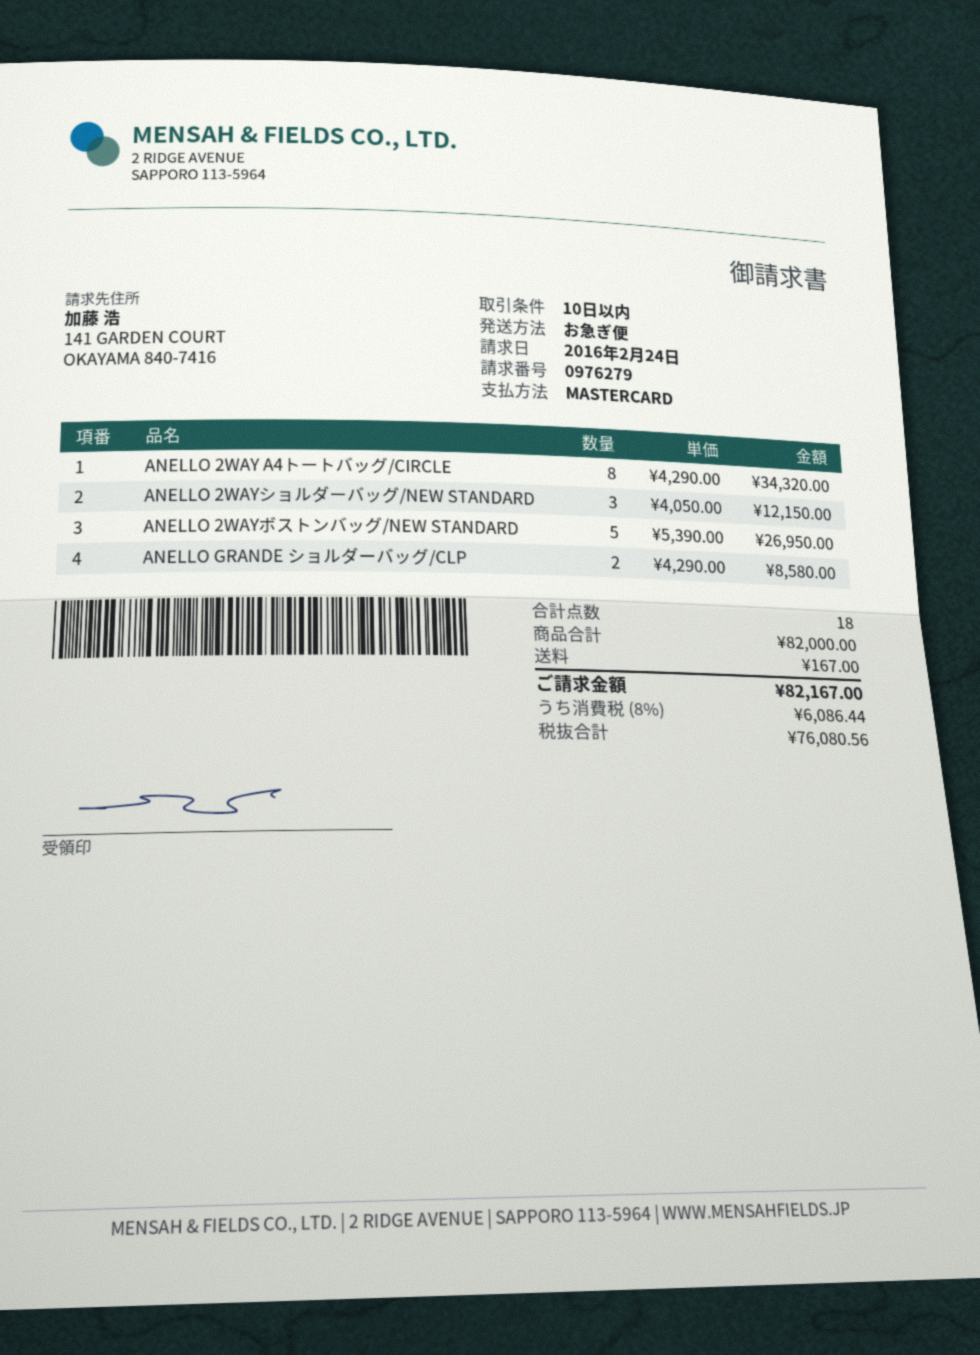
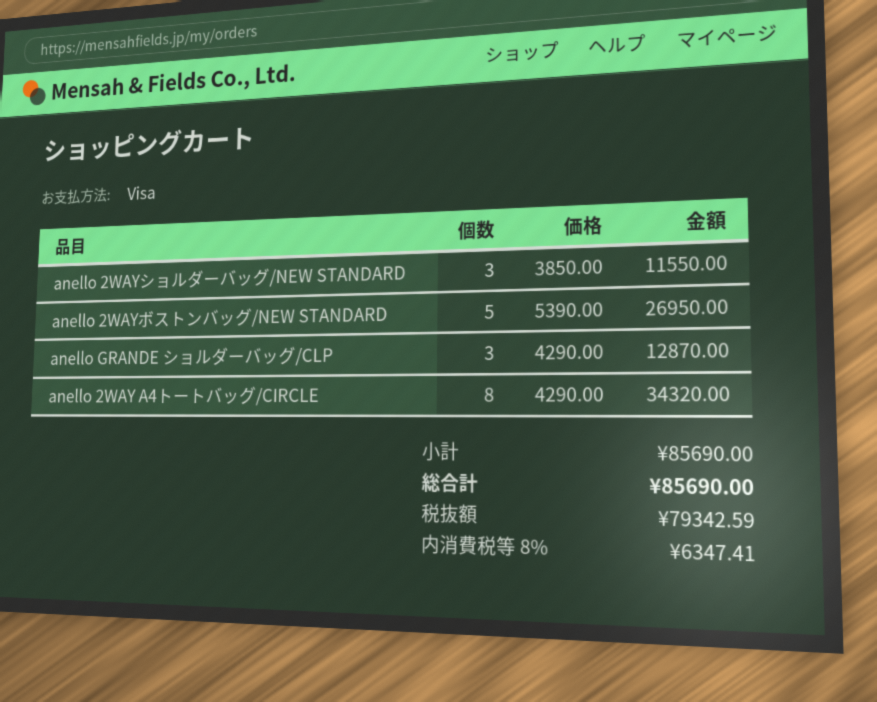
payment method: Mastercard -> Visa
ANELLO 2WAYショルダーバッグ/NEW STANDARD: 3 x 4050.00 = 12150.00 -> 3 x 3850.00 = 11550.00
ANELLO GRANDE ショルダーバッグ/CLP: 2 x 4290.00 = 8580.00 -> 3 x 4290.00 = 12870.00
subtotal: 82000.00 -> 85690.00
shipping: 167.00 -> none
net: 76080.56 -> 79342.59
tax: 8% = 6086.44 -> 8% = 6347.41
total: 82167.00 -> 85690.00

